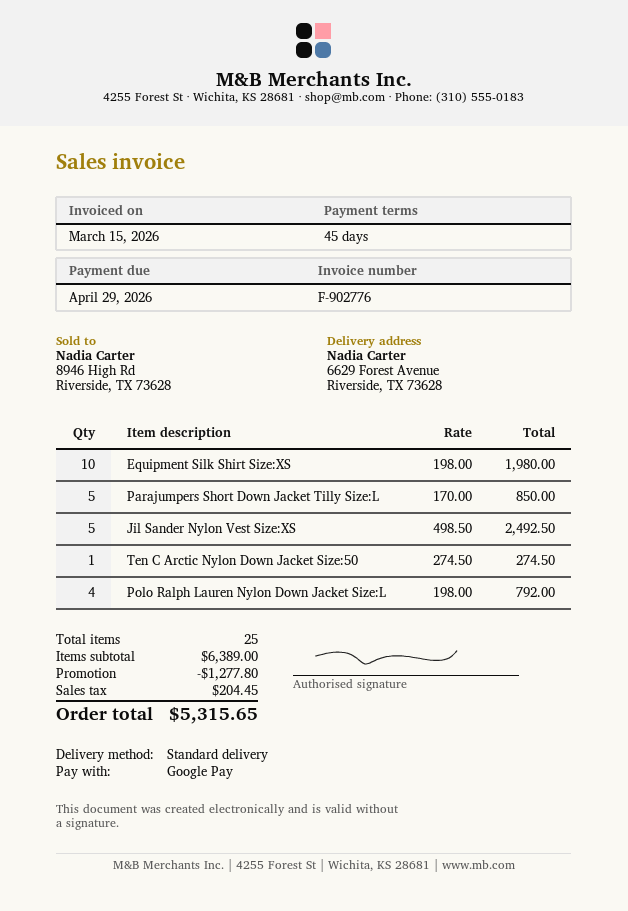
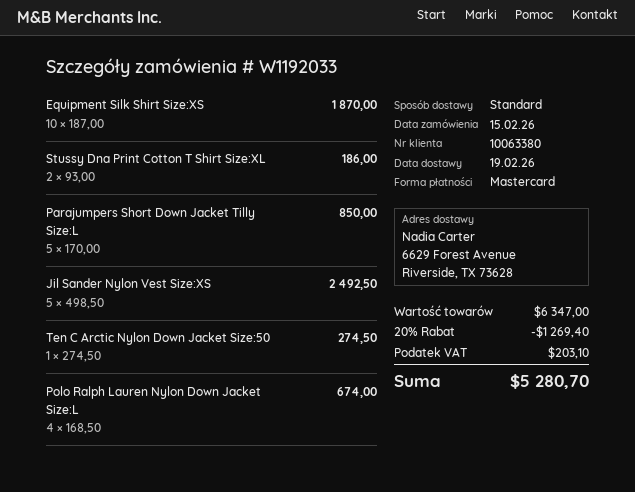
payment method: Google Pay -> Mastercard
Equipment Silk Shirt Size:XS: 10 x 198.00 = 1980.00 -> 10 x 187.00 = 1870.00
Polo Ralph Lauren Nylon Down Jacket Size:L: 4 x 198.00 = 792.00 -> 4 x 168.50 = 674.00
Stussy Dna Print Cotton T Shirt Size:XL: none -> 2 x 93.00 = 186.00
subtotal: 6389.00 -> 6347.00
discount: 1277.80 -> 1269.40
tax: 204.45 -> 203.10
total: 5315.65 -> 5280.70

